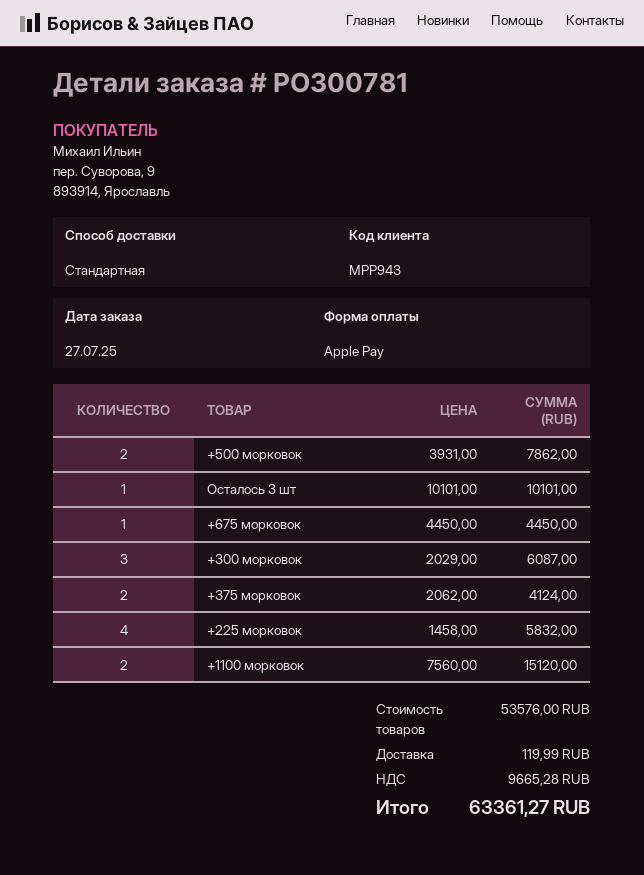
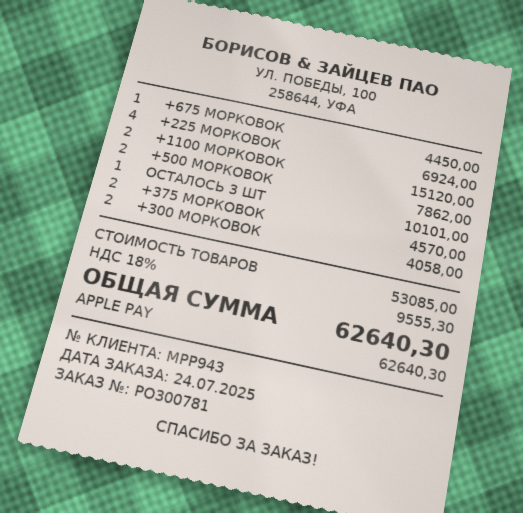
order date: 2025-07-27 -> 2025-07-24
+300 морковок: 3 for 6087.00 -> 2 for 4058.00
+375 морковок: 2 for 4124.00 -> 2 for 4570.00
+225 морковок: 4 for 5832.00 -> 4 for 6924.00
subtotal: 53576.00 -> 53085.00
shipping: 119.99 -> none
tax: 9665.28 -> 9555.30
total: 63361.27 -> 62640.30

